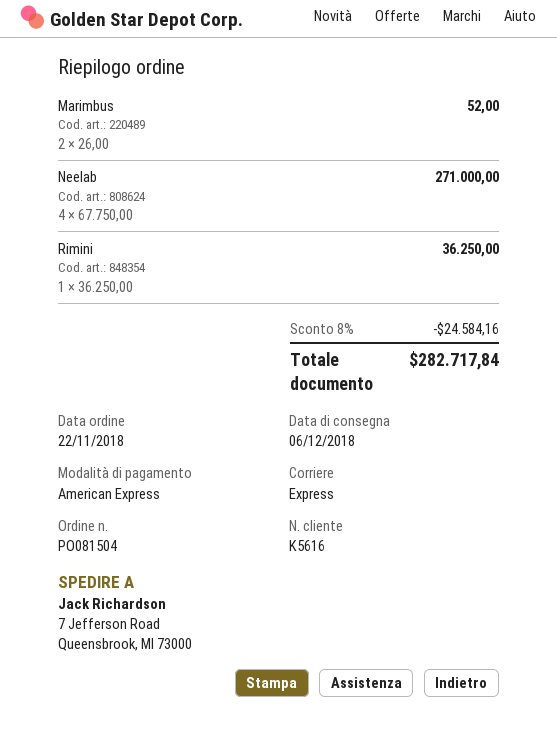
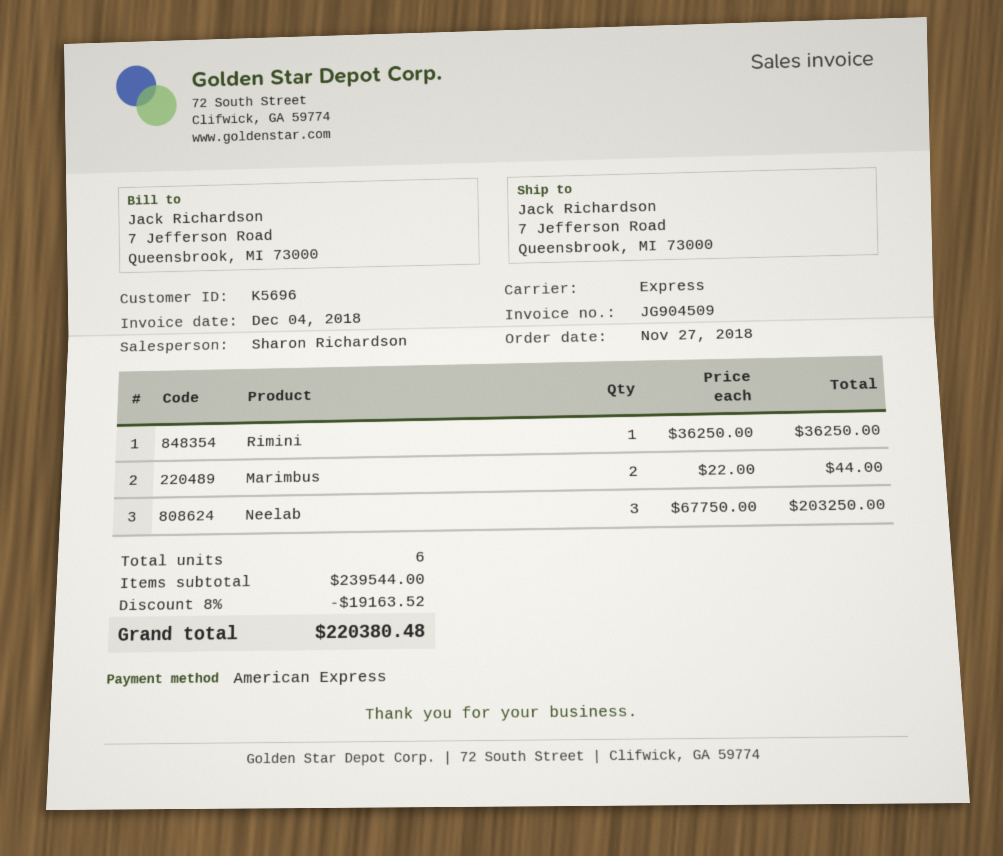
order date: 2018-11-22 -> 2018-11-27
customer number: K5616 -> K5696
Marimbus: 2 x 26.00 = 52.00 -> 2 x 22.00 = 44.00
Neelab: 4 x 67750.00 = 271000.00 -> 3 x 67750.00 = 203250.00
discount: 8% = 24584.16 -> 8% = 19163.52
total: 282717.84 -> 220380.48

